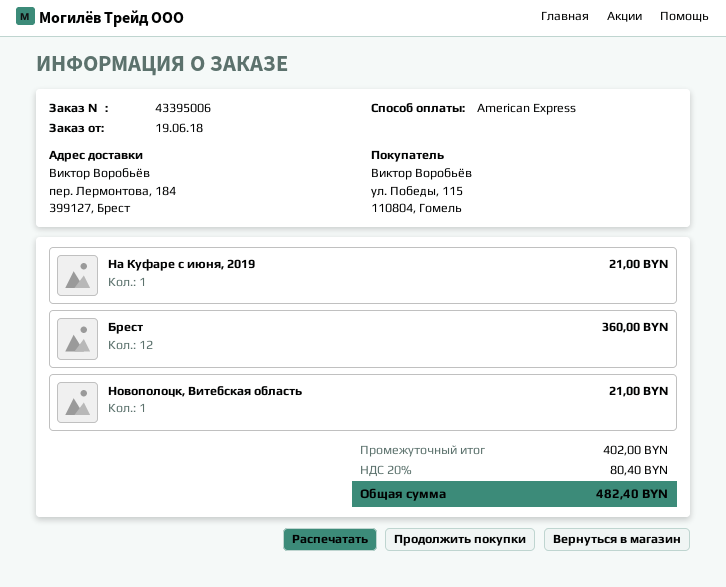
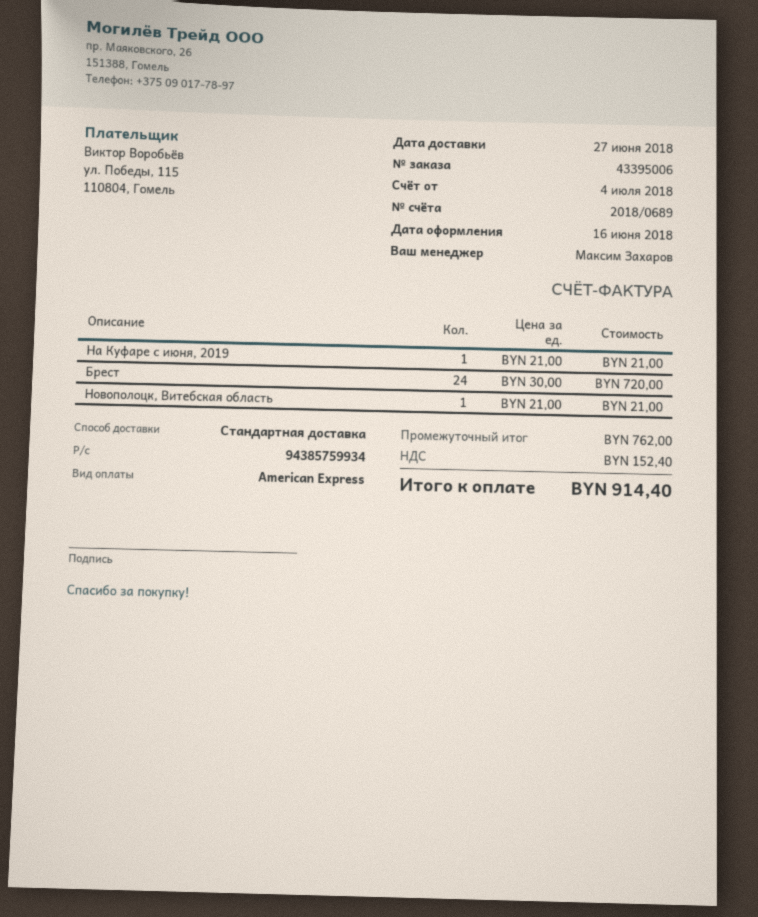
order date: 2018-06-19 -> 2018-06-16
Брест: 12 for 360.00 -> 24 for 720.00
subtotal: 402.00 -> 762.00
tax: 80.40 -> 152.40
total: 482.40 -> 914.40

